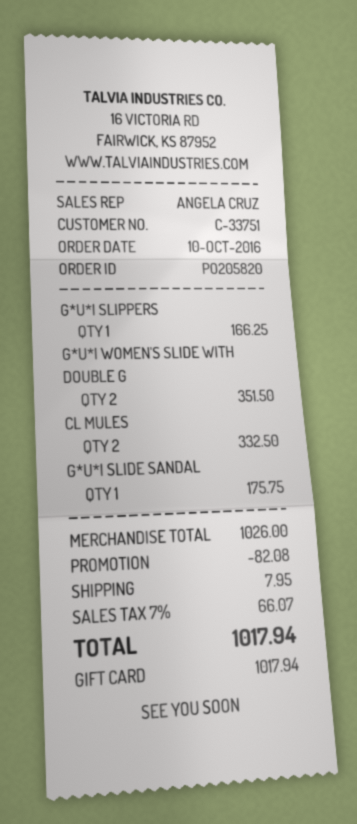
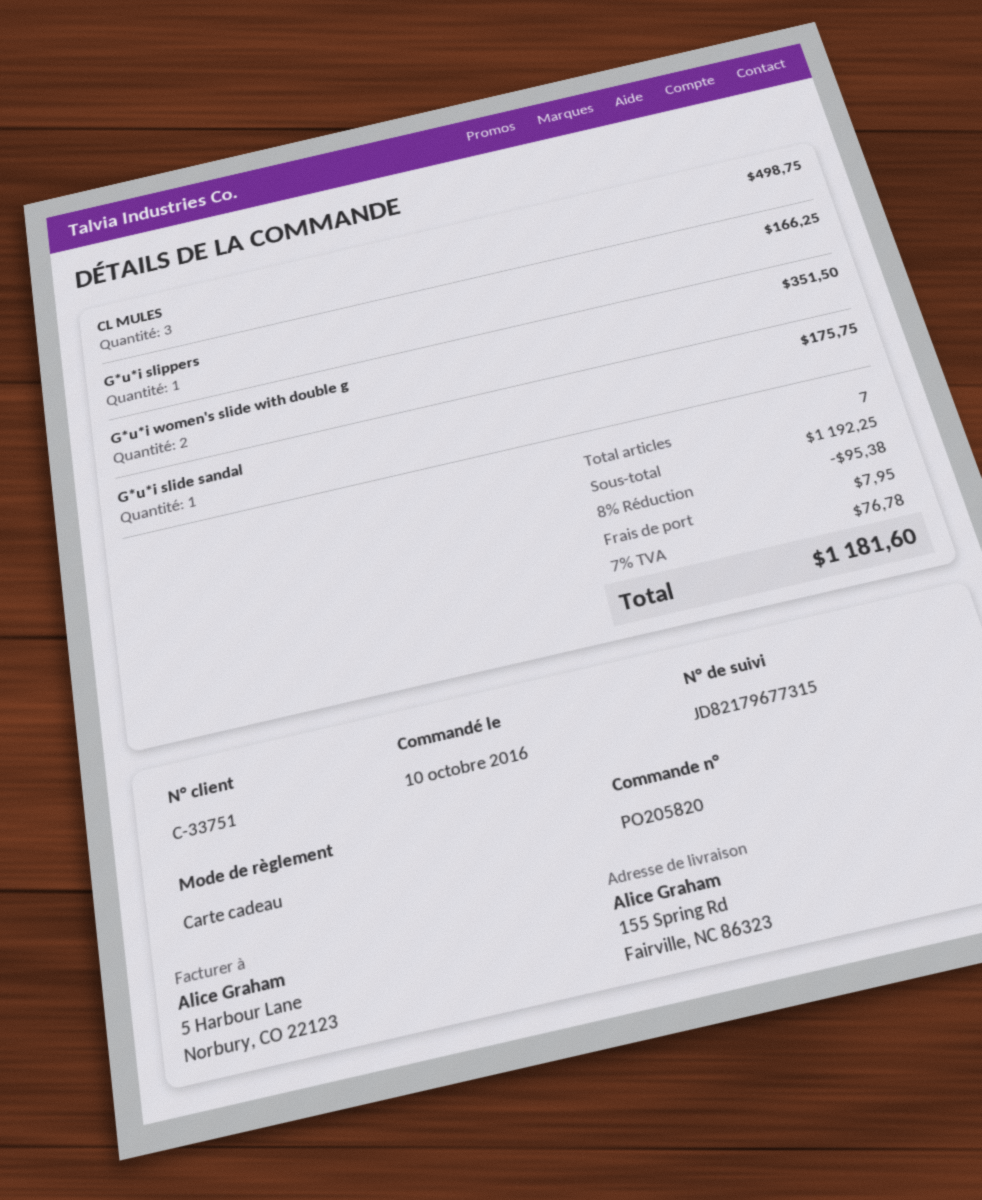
CL MULES: 2 for 332.50 -> 3 for 498.75
subtotal: 1026.00 -> 1192.25
discount: 82.08 -> 95.38
tax: 7% = 66.07 -> 7% = 76.78
total: 1017.94 -> 1181.60

